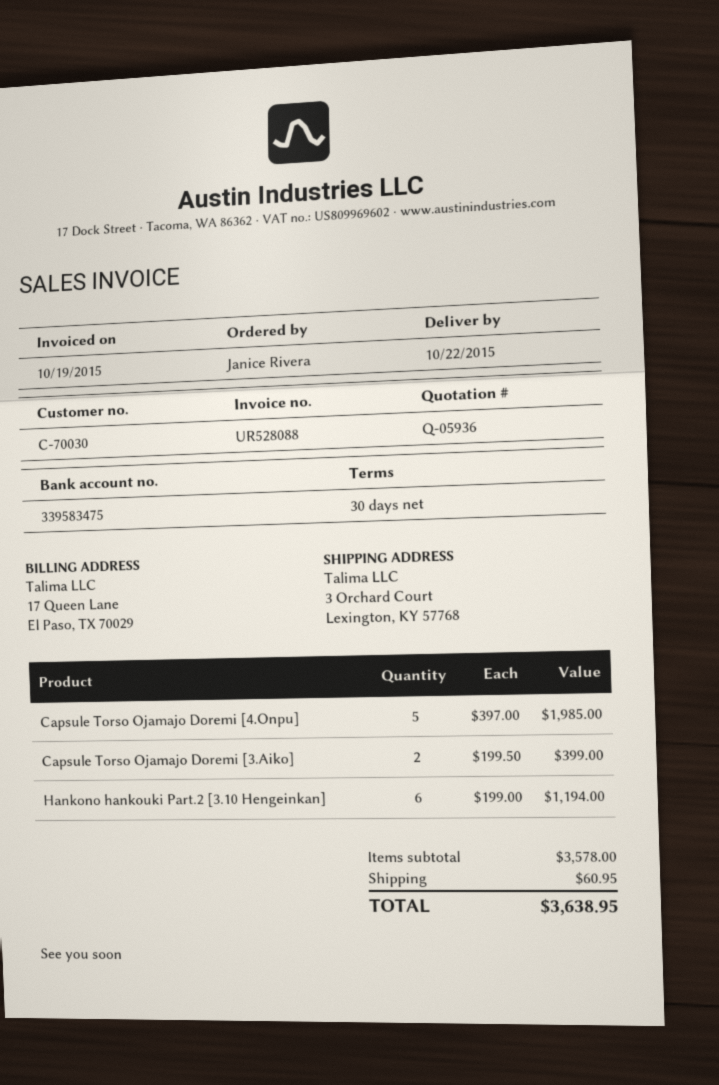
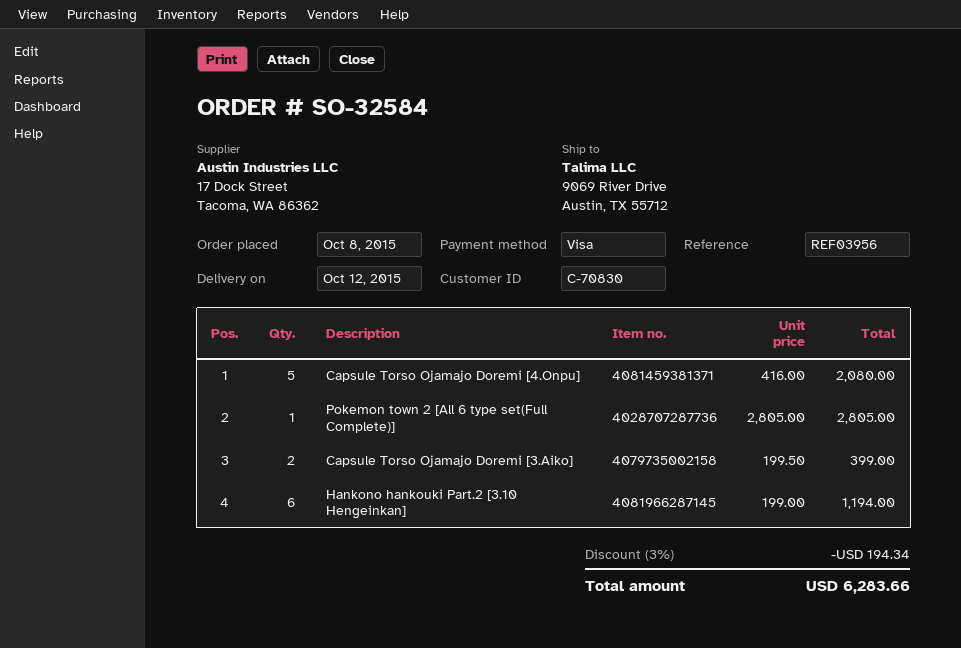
delivery date: 2015-10-22 -> 2015-10-12
customer number: C-70030 -> C-70830
ship to: 3 Orchard Court, Lexington, KY 57768 -> 9069 River Drive, Austin, TX 55712
Capsule Torso Ojamajo Doremi [4.Onpu]: 5 x 397.00 = 1985.00 -> 5 x 416.00 = 2080.00
Pokemon town 2 [All 6 type set(Full Complete)]: none -> 1 x 2805.00 = 2805.00
discount: none -> 3% = 194.34
shipping: 60.95 -> none
total: 3638.95 -> 6283.66

